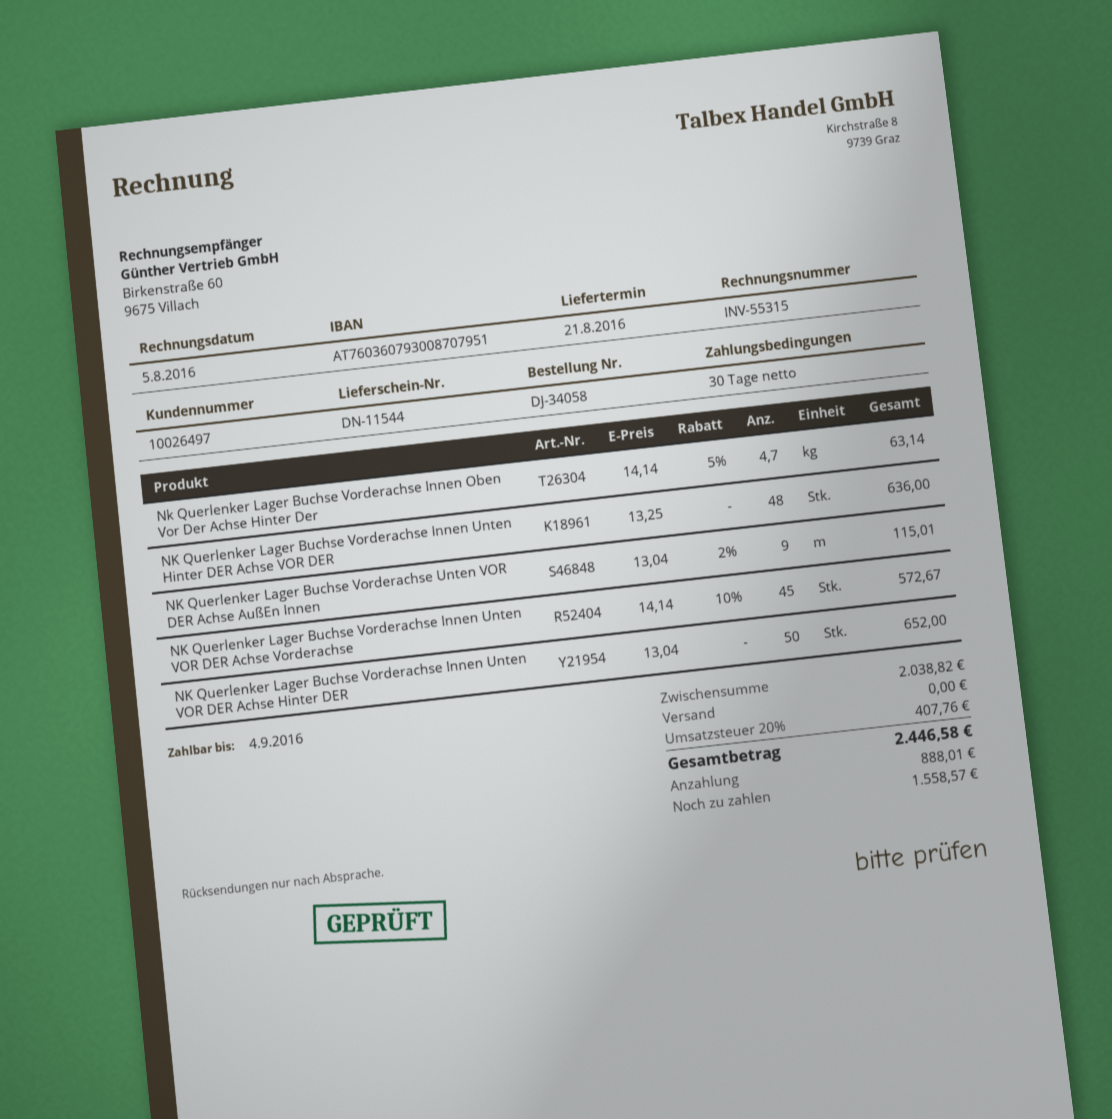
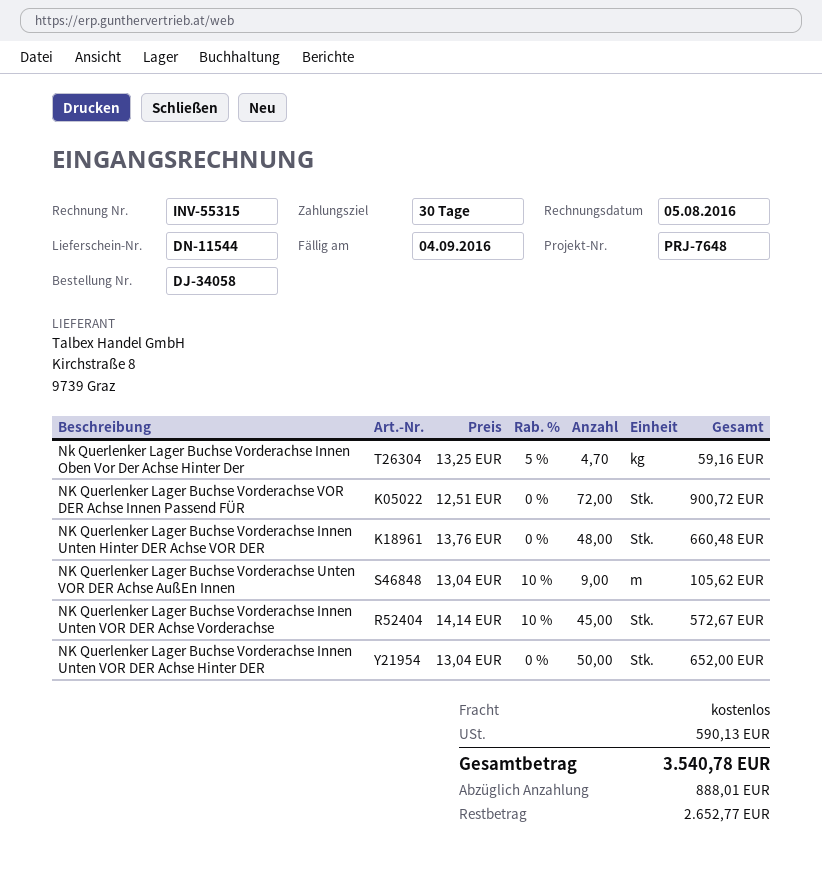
Nk Querlenker Lager Buchse Vorderachse Innen Oben Vor Der Achse Hinter Der: 4.7 x 14.14 - 5% = 63.14 -> 4.7 x 13.25 - 5% = 59.16
NK Querlenker Lager Buchse Vorderachse Innen Unten Hinter DER Achse VOR DER: 48 x 13.25 = 636.00 -> 48 x 13.76 = 660.48
NK Querlenker Lager Buchse Vorderachse Unten VOR DER Achse AußEn Innen: 9 x 13.04 - 2% = 115.01 -> 9 x 13.04 - 10% = 105.62
NK Querlenker Lager Buchse Vorderachse VOR DER Achse Innen Passend FÜR: none -> 72 x 12.51 = 900.72
tax: 407.76 -> 590.13
total: 2446.58 -> 3540.78
balance: 1558.57 -> 2652.77

